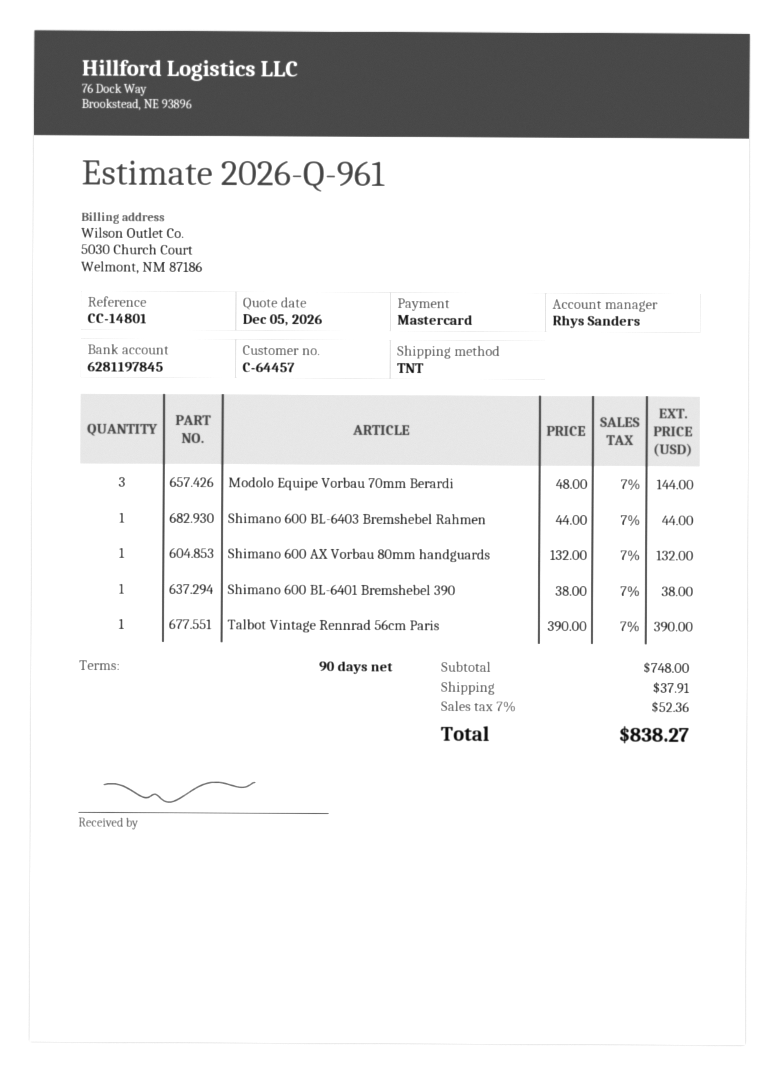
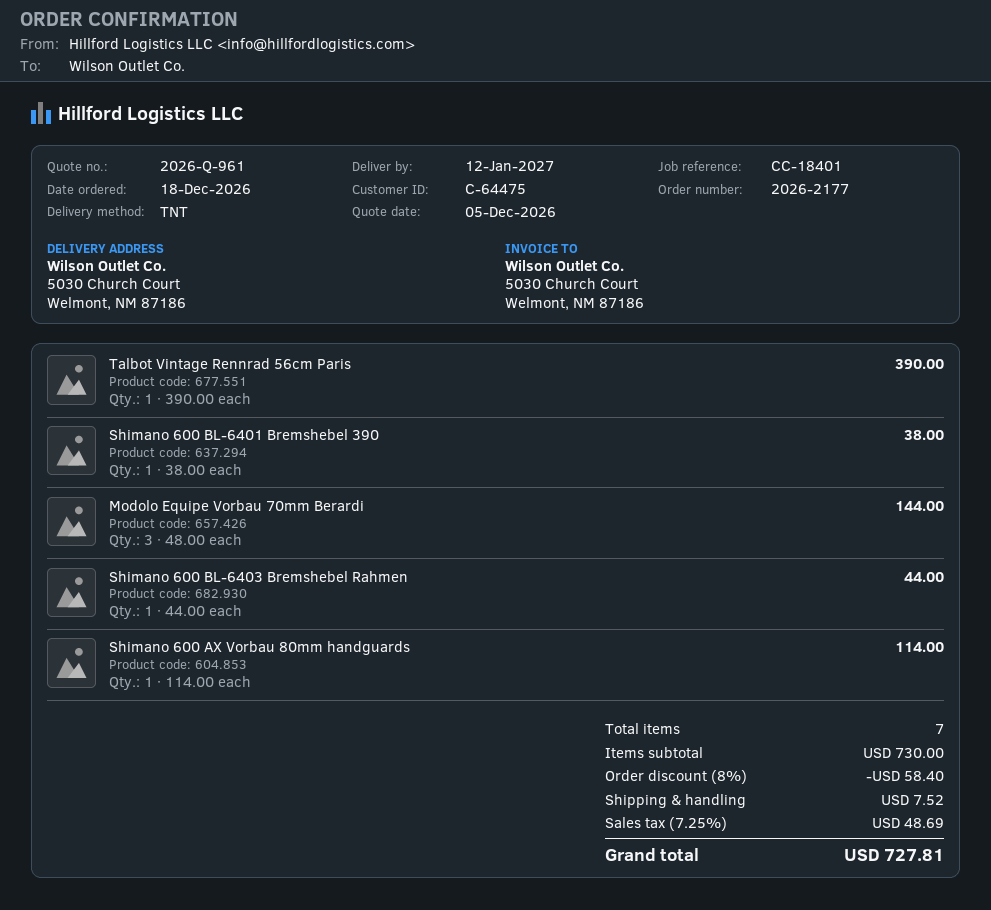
customer number: C-64457 -> C-64475
reference: CC-14801 -> CC-18401
Shimano 600 AX Vorbau 80mm handguards: 1 x 132.00 = 132.00 -> 1 x 114.00 = 114.00
subtotal: 748.00 -> 730.00
discount: none -> 8% = 58.40
shipping: 37.91 -> 7.52
tax: 7% = 52.36 -> 7.25% = 48.69
total: 838.27 -> 727.81

